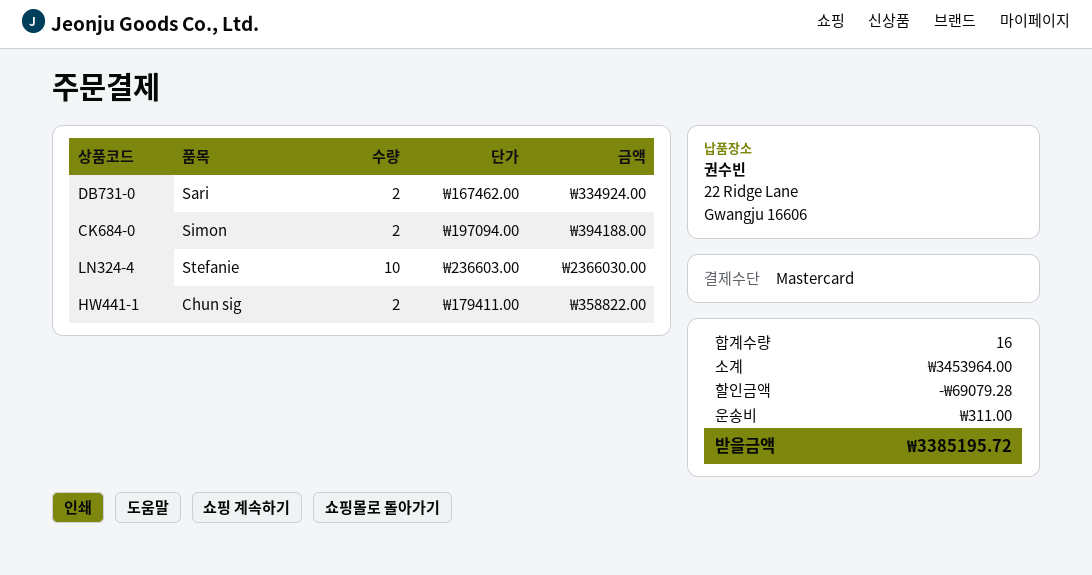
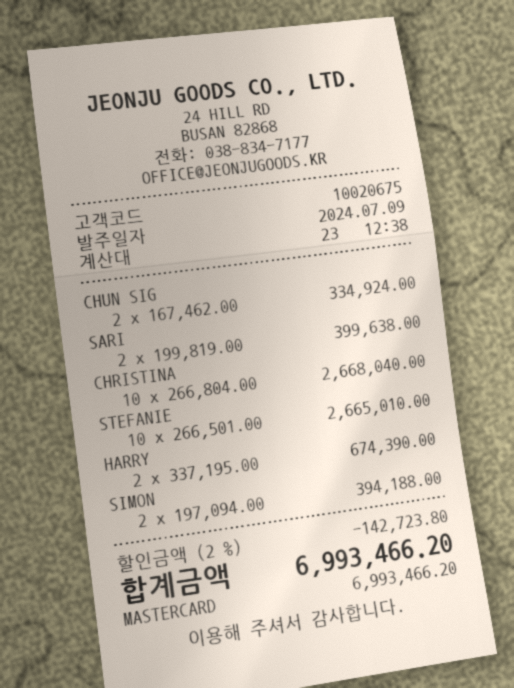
Sari: 2 x 167462.00 = 334924.00 -> 2 x 199819.00 = 399638.00
Stefanie: 10 x 236603.00 = 2366030.00 -> 10 x 266501.00 = 2665010.00
Chun sig: 2 x 179411.00 = 358822.00 -> 2 x 167462.00 = 334924.00
CHRISTINA: none -> 10 x 266804.00 = 2668040.00
HARRY: none -> 2 x 337195.00 = 674390.00
discount: 69079.28 -> 142723.80
shipping: 311.00 -> none
total: 3385195.72 -> 6993466.20

